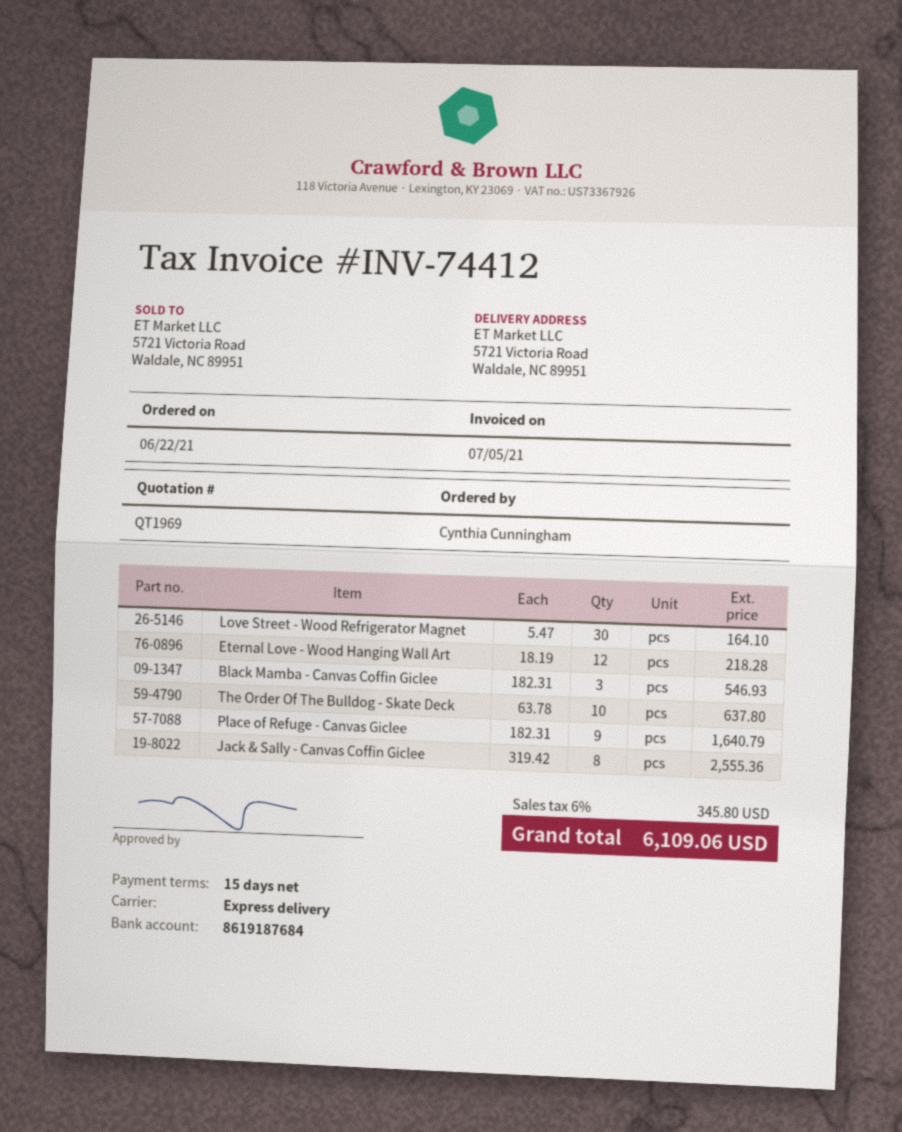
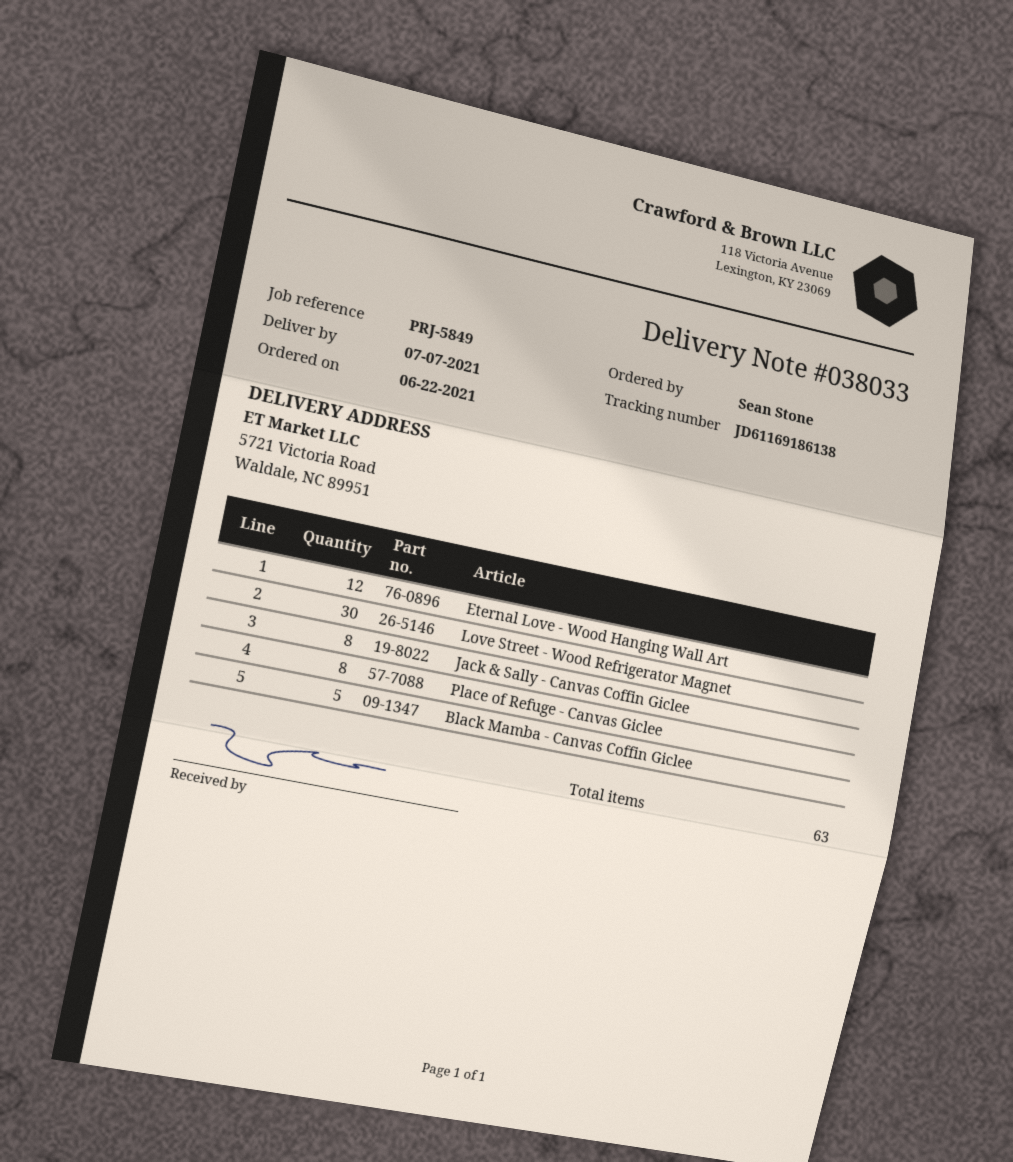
ordered by: Cynthia Cunningham -> Sean Stone
Black Mamba - Canvas Coffin Giclee: 3 -> 5
The Order Of The Bulldog - Skate Deck: 10 -> none
Place of Refuge - Canvas Giclee: 9 -> 8

